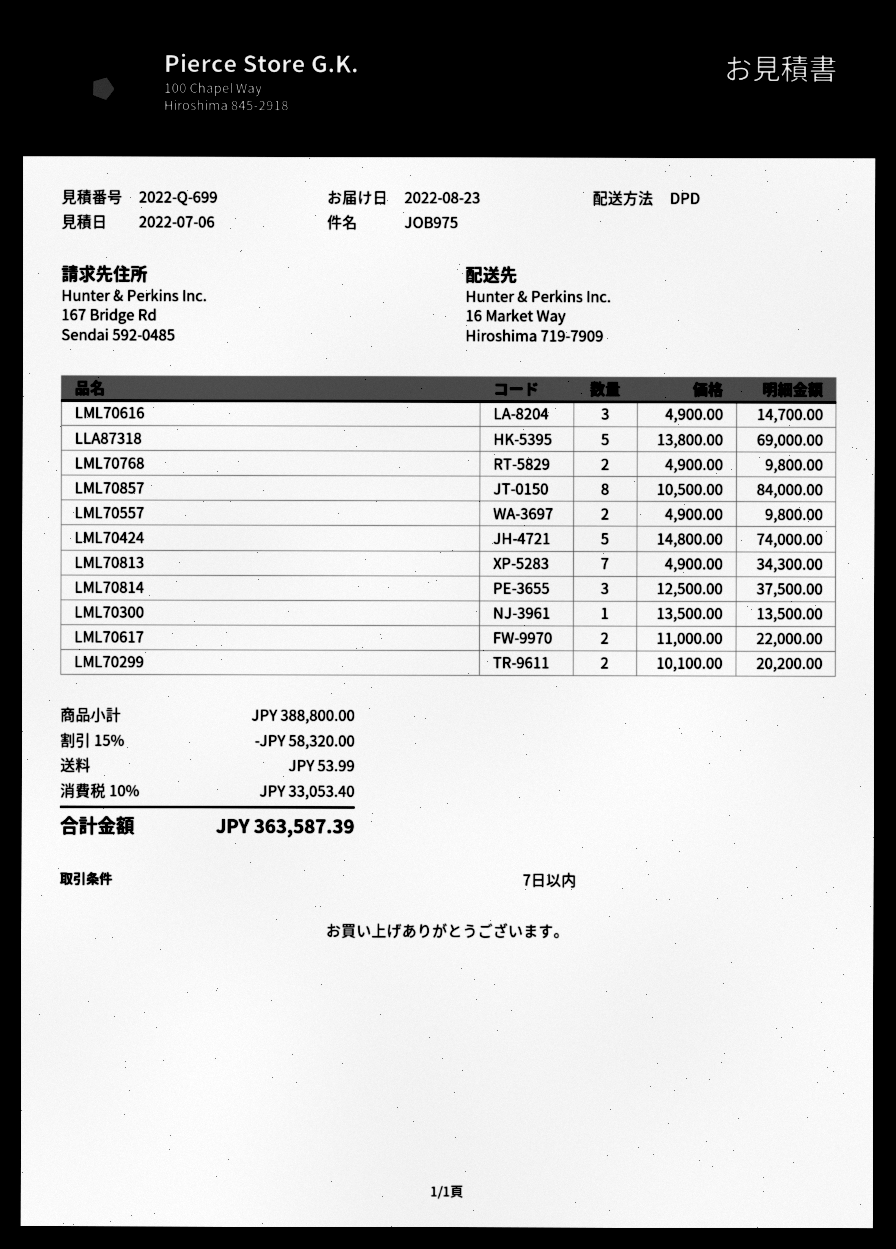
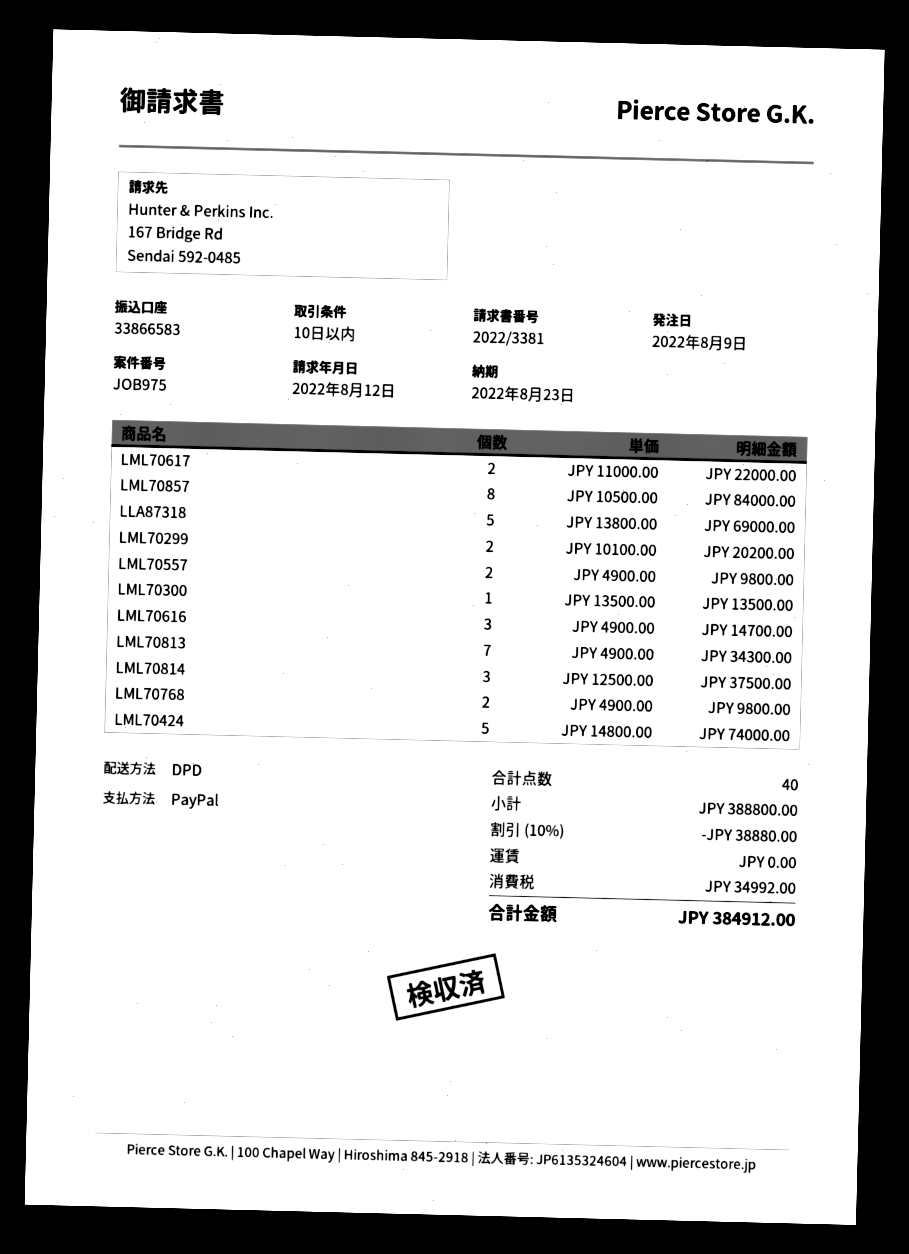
payment terms: 7 days -> 10 days
discount: 15% = 58320.00 -> 10% = 38880.00
shipping: 53.99 -> 0.00
tax: 33053.40 -> 34992.00
total: 363587.39 -> 384912.00

